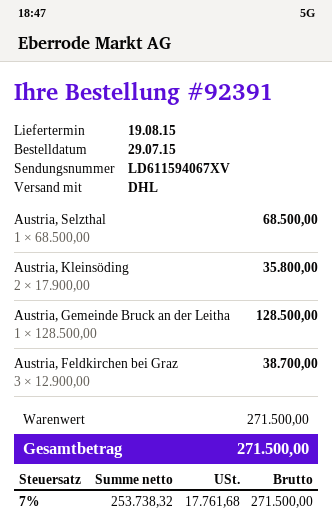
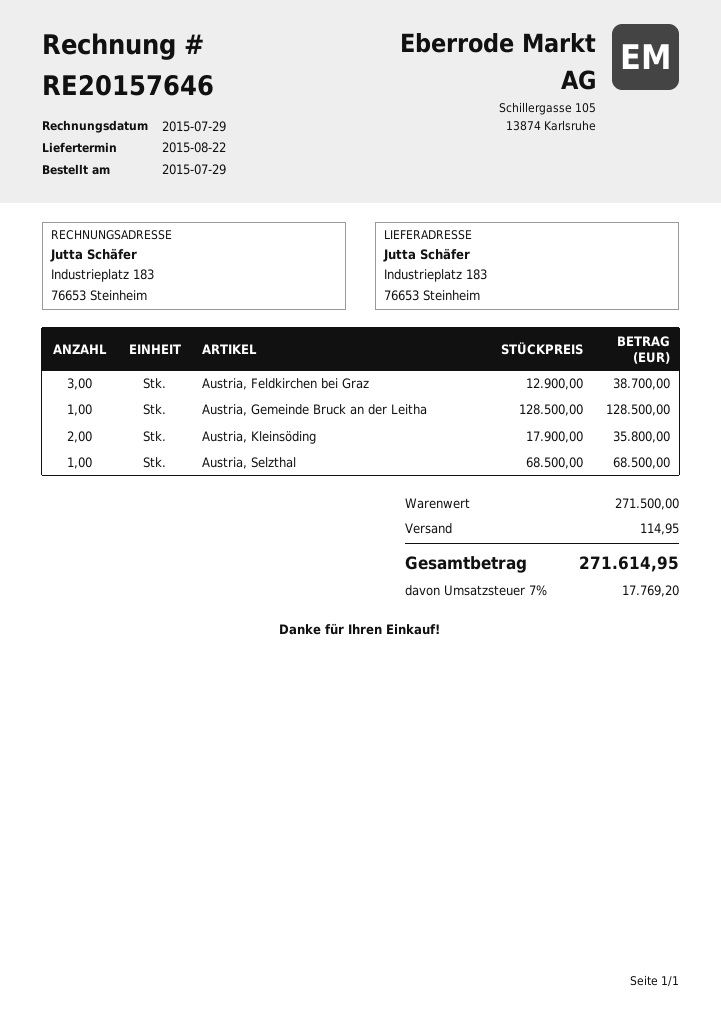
delivery date: 2015-08-19 -> 2015-08-22
shipping: none -> 114.95
tax: 7% = 17761.68 -> 7% = 17769.20
total: 271500.00 -> 271614.95

